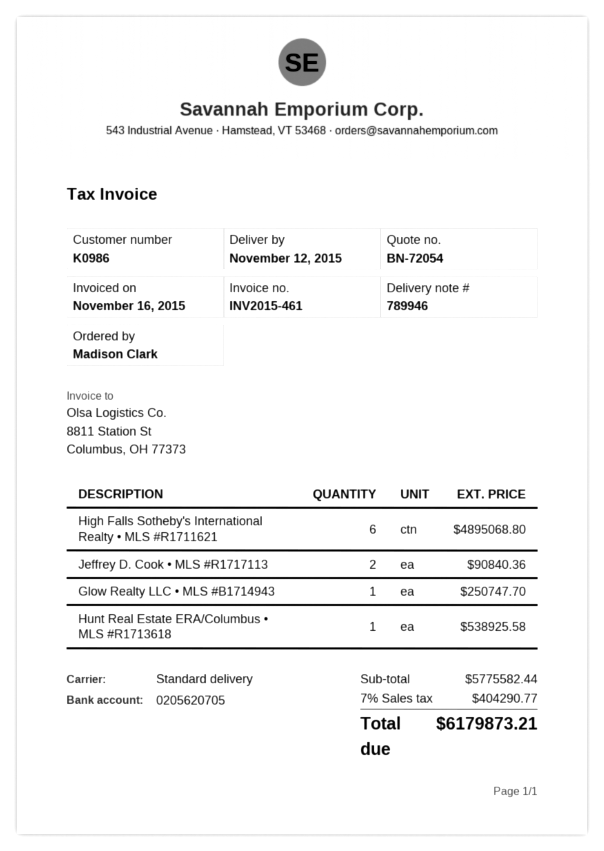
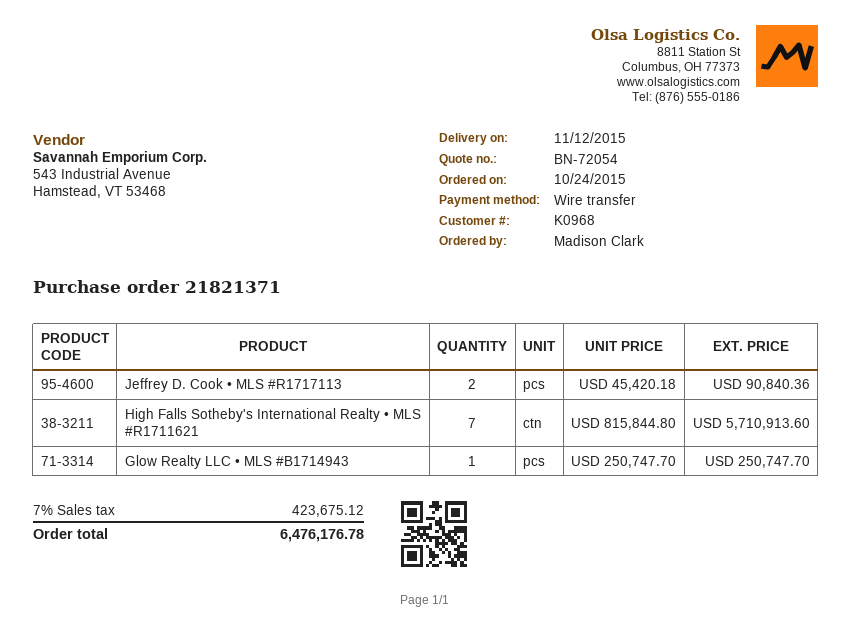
customer number: K0986 -> K0968
High Falls Sotheby's International Realty • MLS #R1711621: 6 for 4895068.80 -> 7 for 5710913.60
Hunt Real Estate ERA/Columbus • MLS #R1713618: 1 for 538925.58 -> none
tax: 7% = 404290.77 -> 7% = 423675.12
total: 6179873.21 -> 6476176.78

